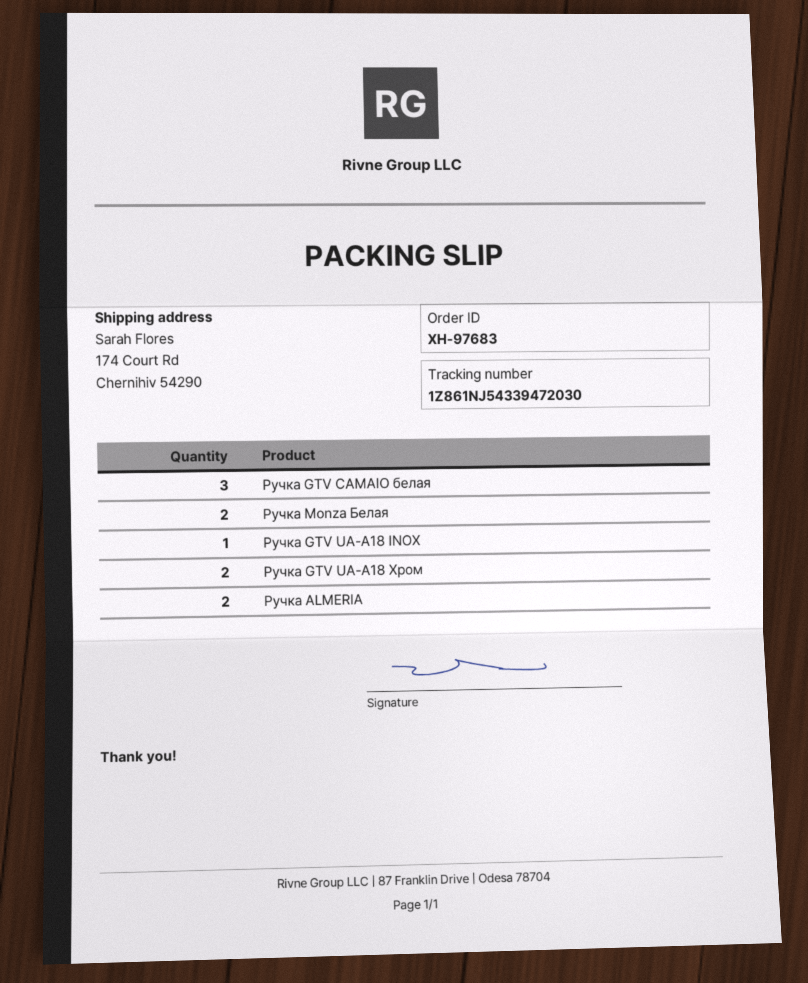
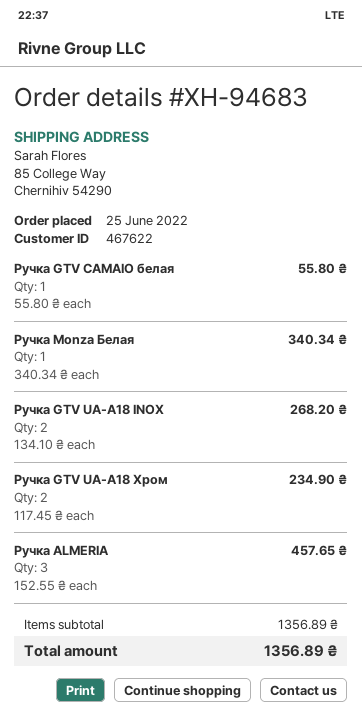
order number: XH-97683 -> XH-94683
ship to: 174 Court Rd, Chernihiv 54290 -> 85 College Way, Chernihiv 54290
Ручка GTV CAMAIO белая: 3 -> 1
Ручка Monza Белая: 2 -> 1
Ручка GTV UA-A18 INOX: 1 -> 2
Ручка ALMERIA: 2 -> 3

